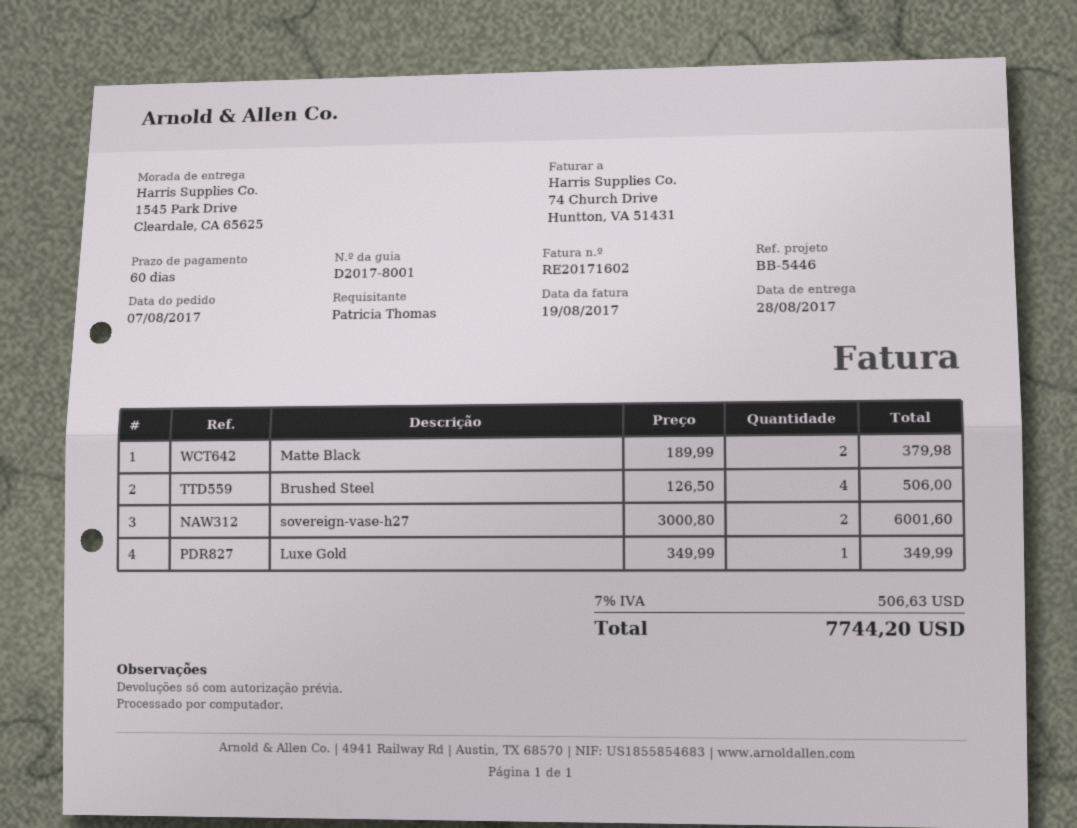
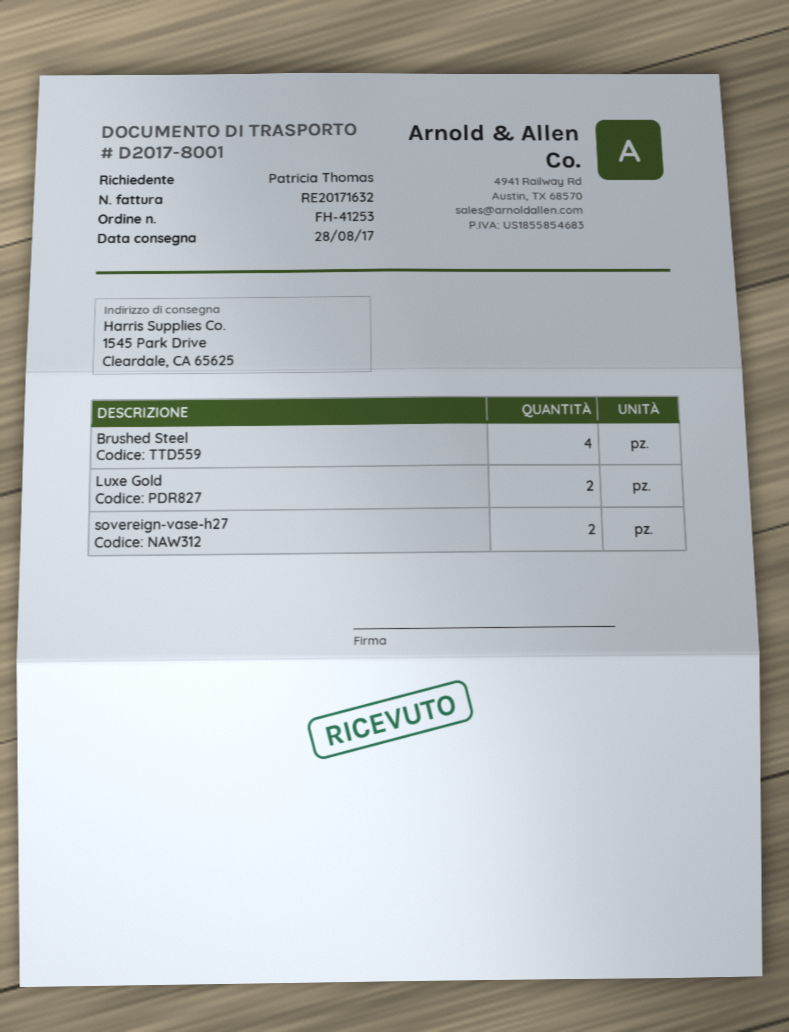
invoice number: RE20171602 -> RE20171632
Matte Black: 2 -> none
Luxe Gold: 1 -> 2

